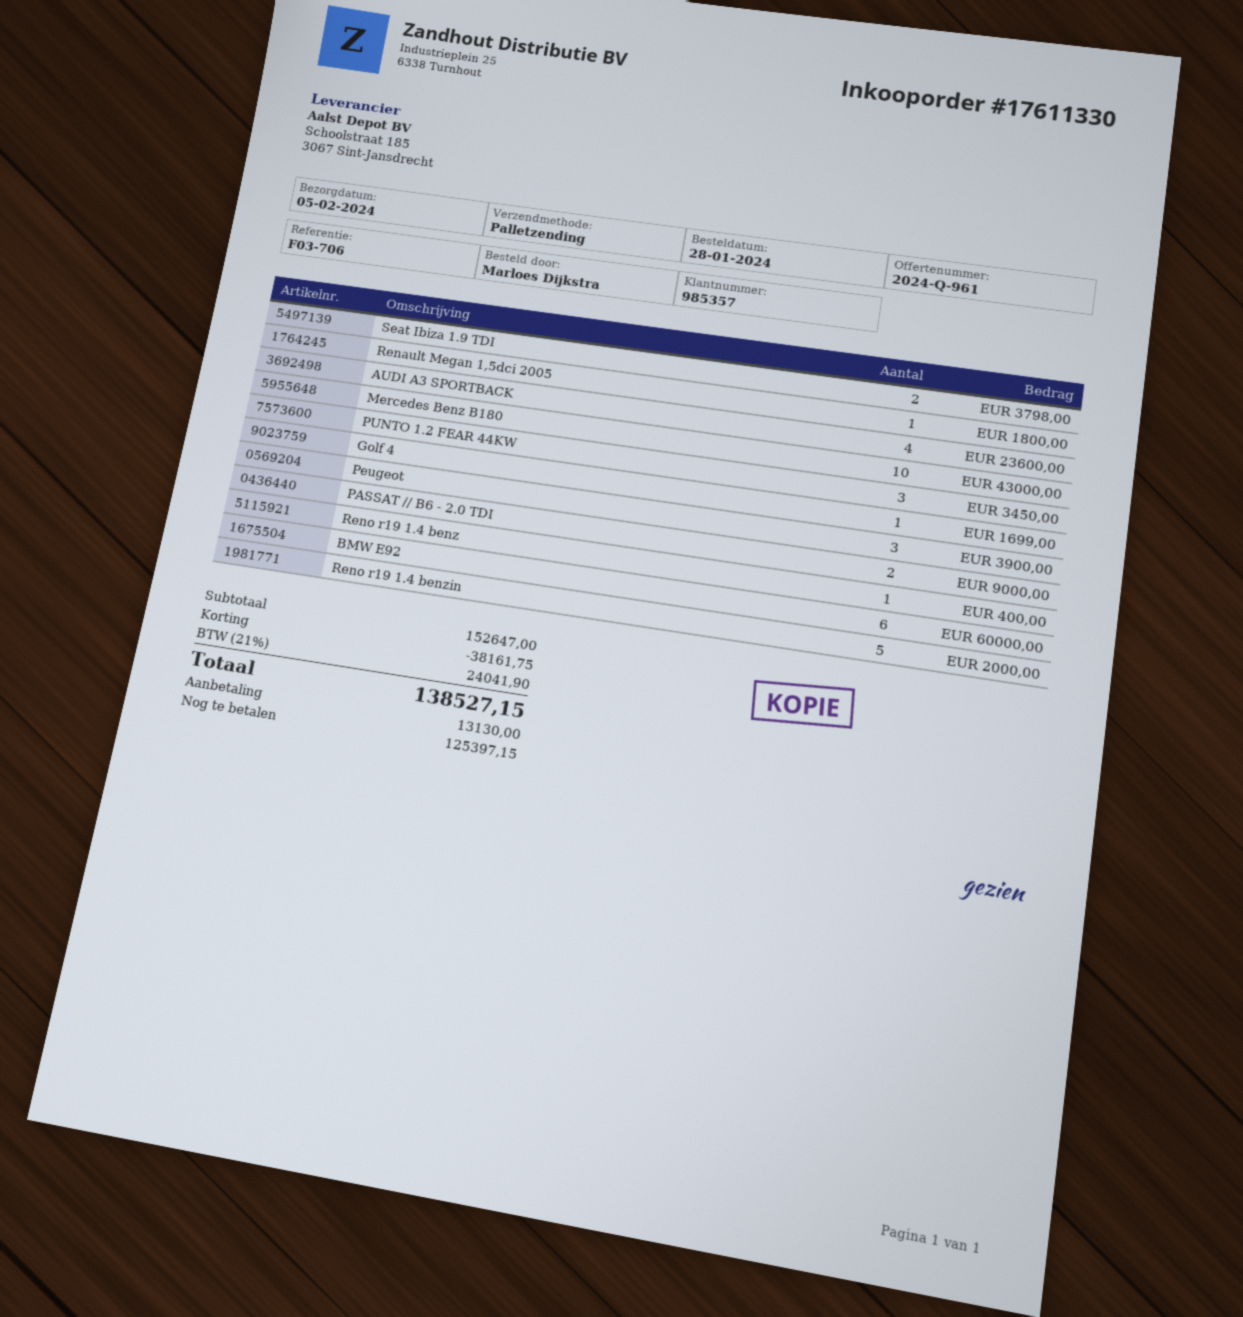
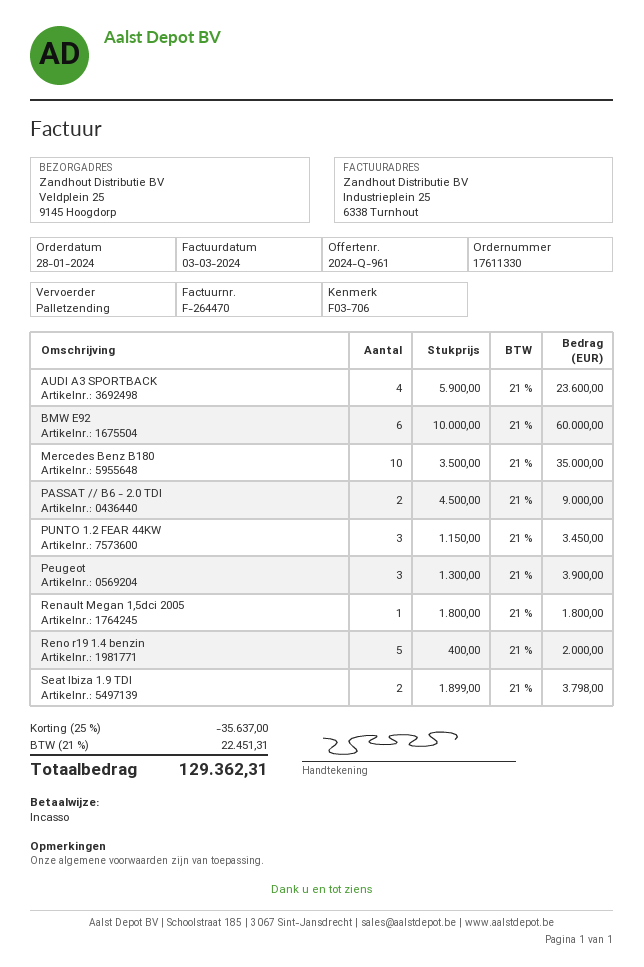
Mercedes Benz B180: 10 for 43000.00 -> 10 for 35000.00
Golf 4: 1 for 1699.00 -> none
Reno r19 1.4 benz: 1 for 400.00 -> none
discount: 38161.75 -> 35637.00
tax: 21% = 24041.90 -> 21% = 22451.31
total: 138527.15 -> 129362.31

